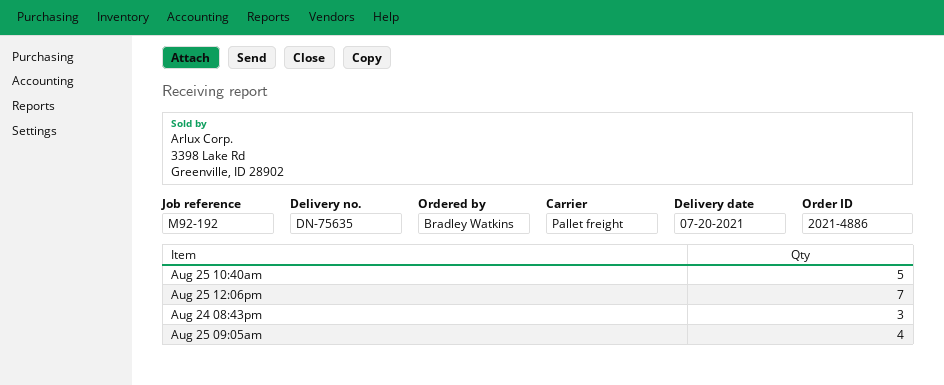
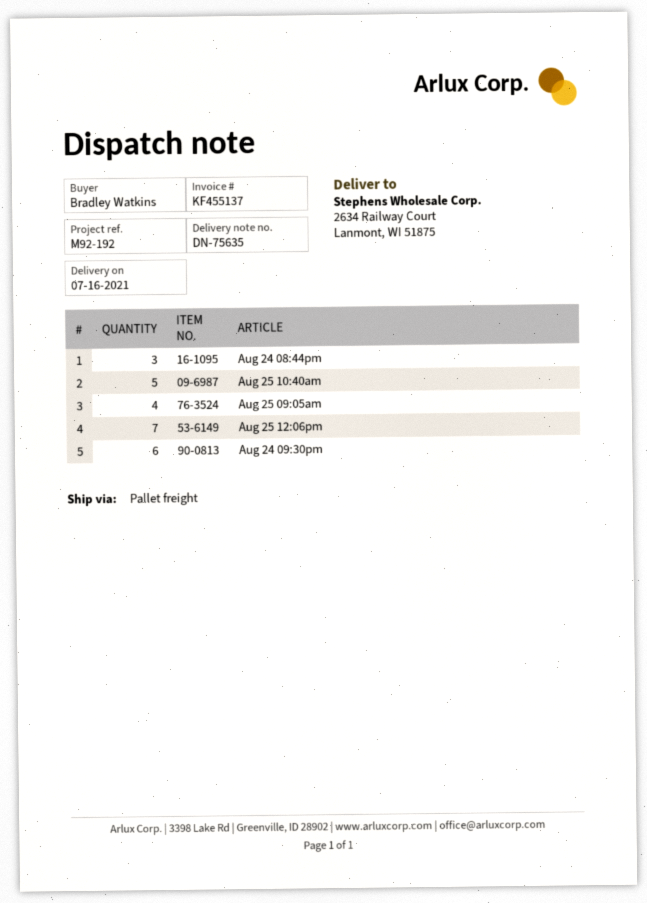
delivery date: 2021-07-20 -> 2021-07-16
Aug 24 08:43pm: 3 -> none
Aug 24 08:44pm: none -> 3
Aug 24 09:30pm: none -> 6

